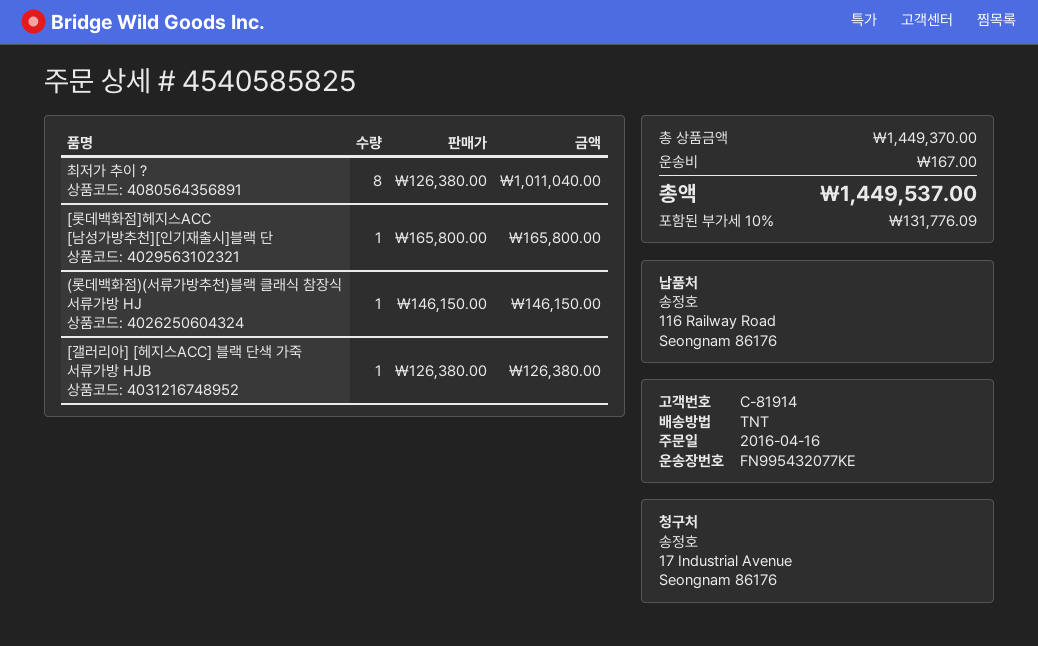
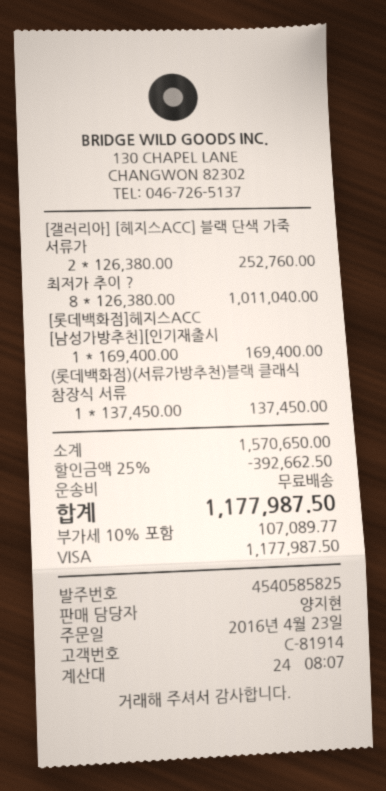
order date: 2016-04-16 -> 2016-04-23
[롯데백화점]헤지스ACC [남성가방추천][인기재출시]블랙 단: 1 x 165800.00 = 165800.00 -> 1 x 169400.00 = 169400.00
(롯데백화점)(서류가방추천)블랙 클래식 참장식 서류가방 HJ: 1 x 146150.00 = 146150.00 -> 1 x 137450.00 = 137450.00
[갤러리아] [헤지스ACC] 블랙 단색 가죽 서류가방 HJB: 1 x 126380.00 = 126380.00 -> 2 x 126380.00 = 252760.00
subtotal: 1449370.00 -> 1570650.00
discount: none -> 25% = 392662.50
shipping: 167.00 -> 0.00
tax: 10% = 131776.09 -> 10% = 107089.77
total: 1449537.00 -> 1177987.50

